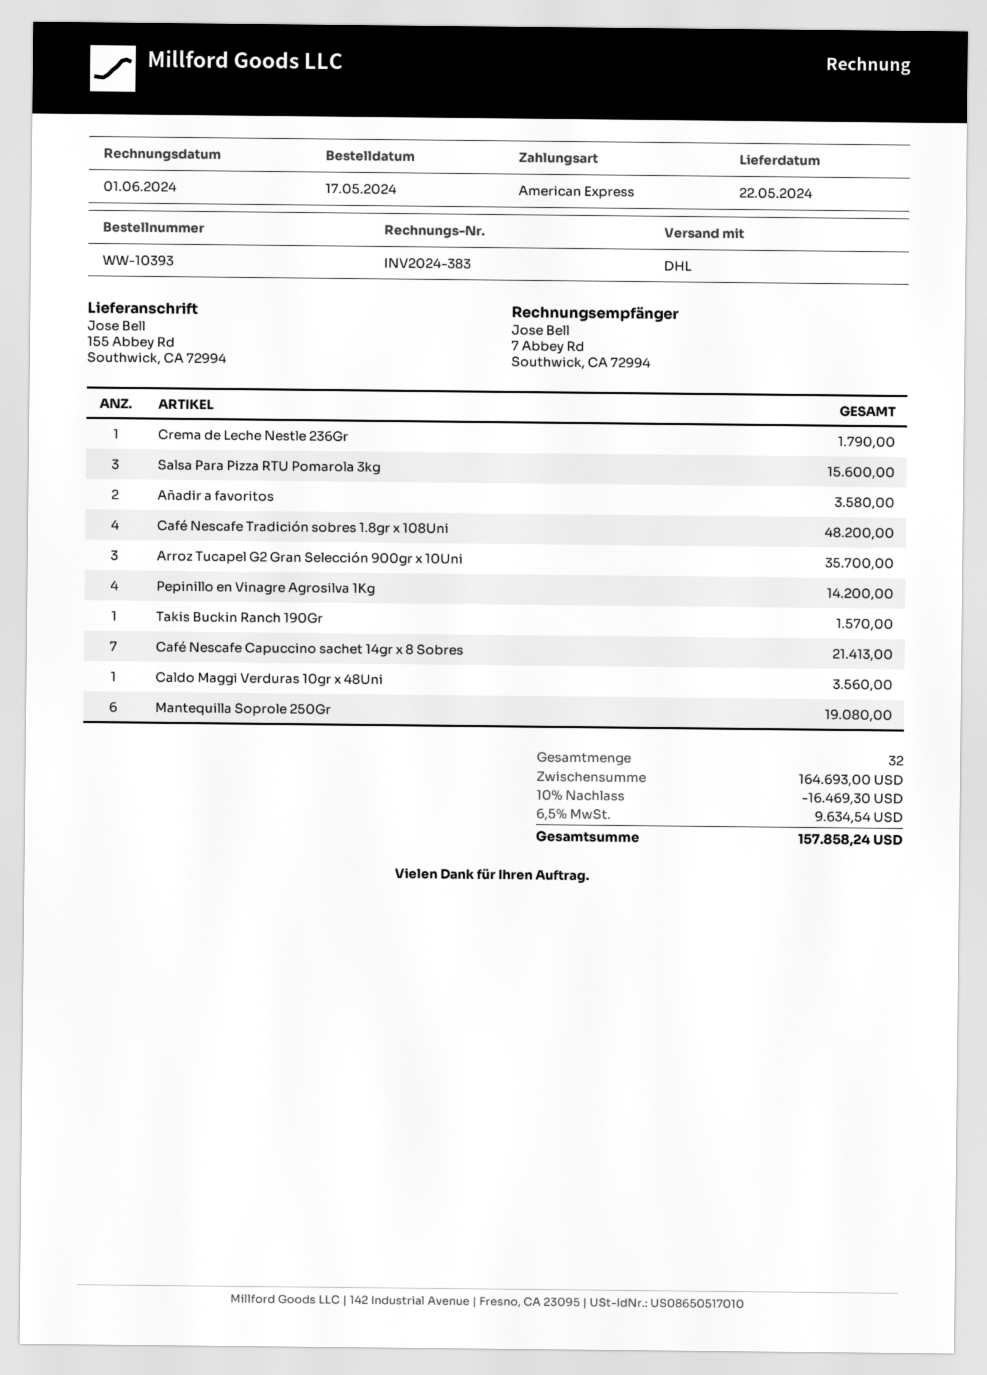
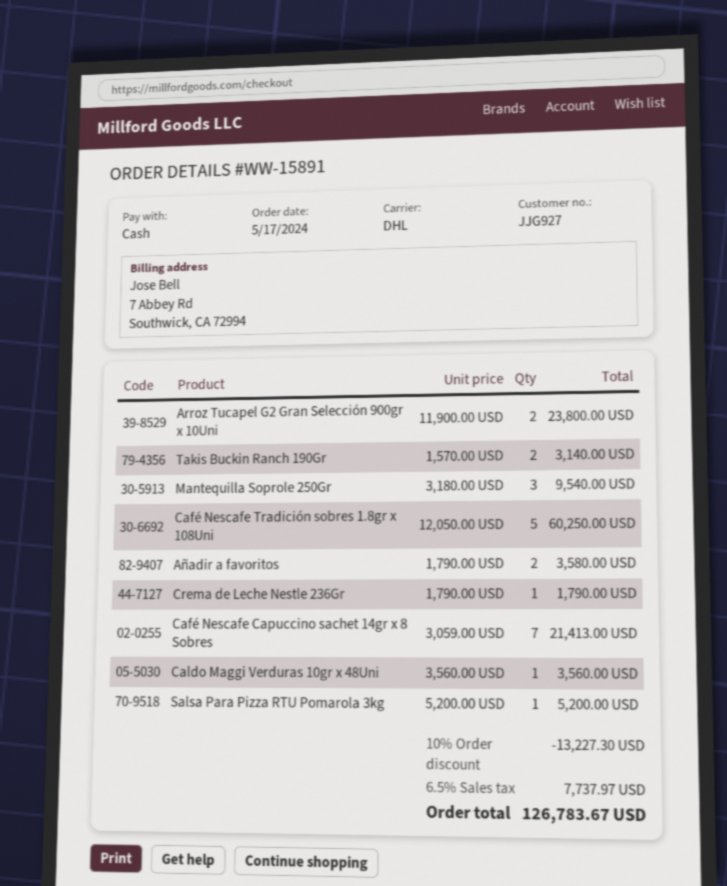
order number: WW-10393 -> WW-15891
payment method: American Express -> cash
Salsa Para Pizza RTU Pomarola 3kg: 3 for 15600.00 -> 1 for 5200.00
Café Nescafe Tradición sobres 1.8gr x 108Uni: 4 for 48200.00 -> 5 for 60250.00
Arroz Tucapel G2 Gran Selección 900gr x 10Uni: 3 for 35700.00 -> 2 for 23800.00
Pepinillo en Vinagre Agrosilva 1Kg: 4 for 14200.00 -> none
Takis Buckin Ranch 190Gr: 1 for 1570.00 -> 2 for 3140.00
Mantequilla Soprole 250Gr: 6 for 19080.00 -> 3 for 9540.00
discount: 10% = 16469.30 -> 10% = 13227.30
tax: 6.5% = 9634.54 -> 6.5% = 7737.97
total: 157858.24 -> 126783.67

